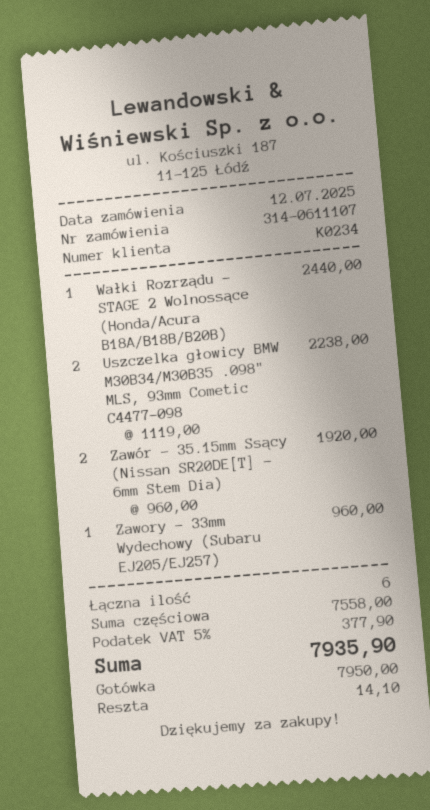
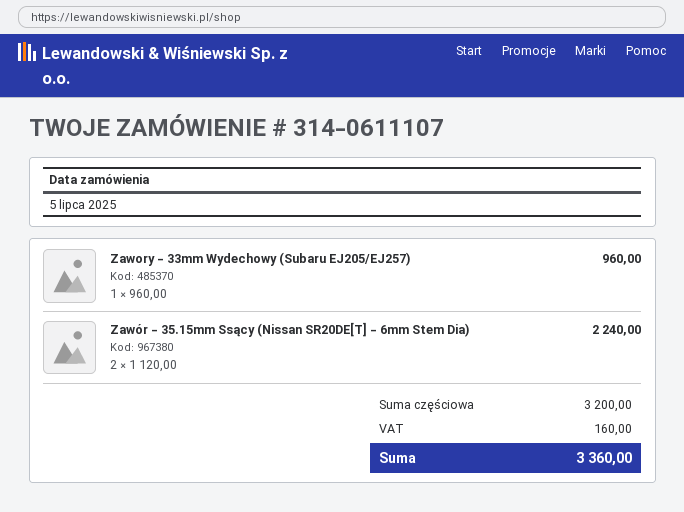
order date: 2025-07-12 -> 2025-07-05
Wałki Rozrządu - STAGE 2 Wolnossące (Honda/Acura B18A/B18B/B20B): 1 x 2440.00 = 2440.00 -> none
Uszczelka głowicy BMW M30B34/M30B35 .098" MLS, 93mm Cometic C4477-098: 2 x 1119.00 = 2238.00 -> none
Zawór - 35.15mm Ssący (Nissan SR20DE[T] - 6mm Stem Dia): 2 x 960.00 = 1920.00 -> 2 x 1120.00 = 2240.00
subtotal: 7558.00 -> 3200.00
tax: 377.90 -> 160.00
total: 7935.90 -> 3360.00

